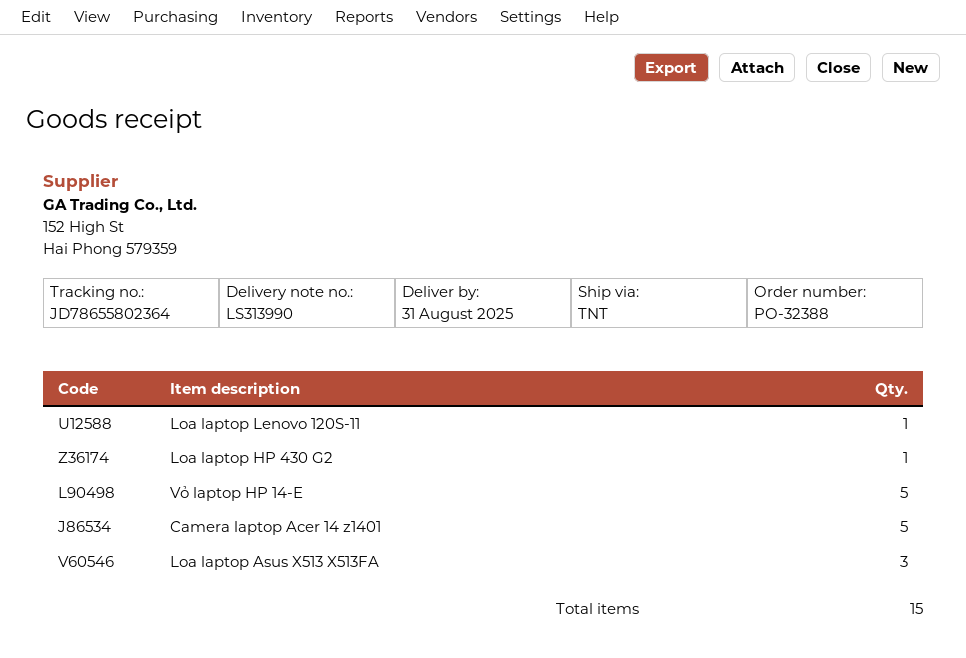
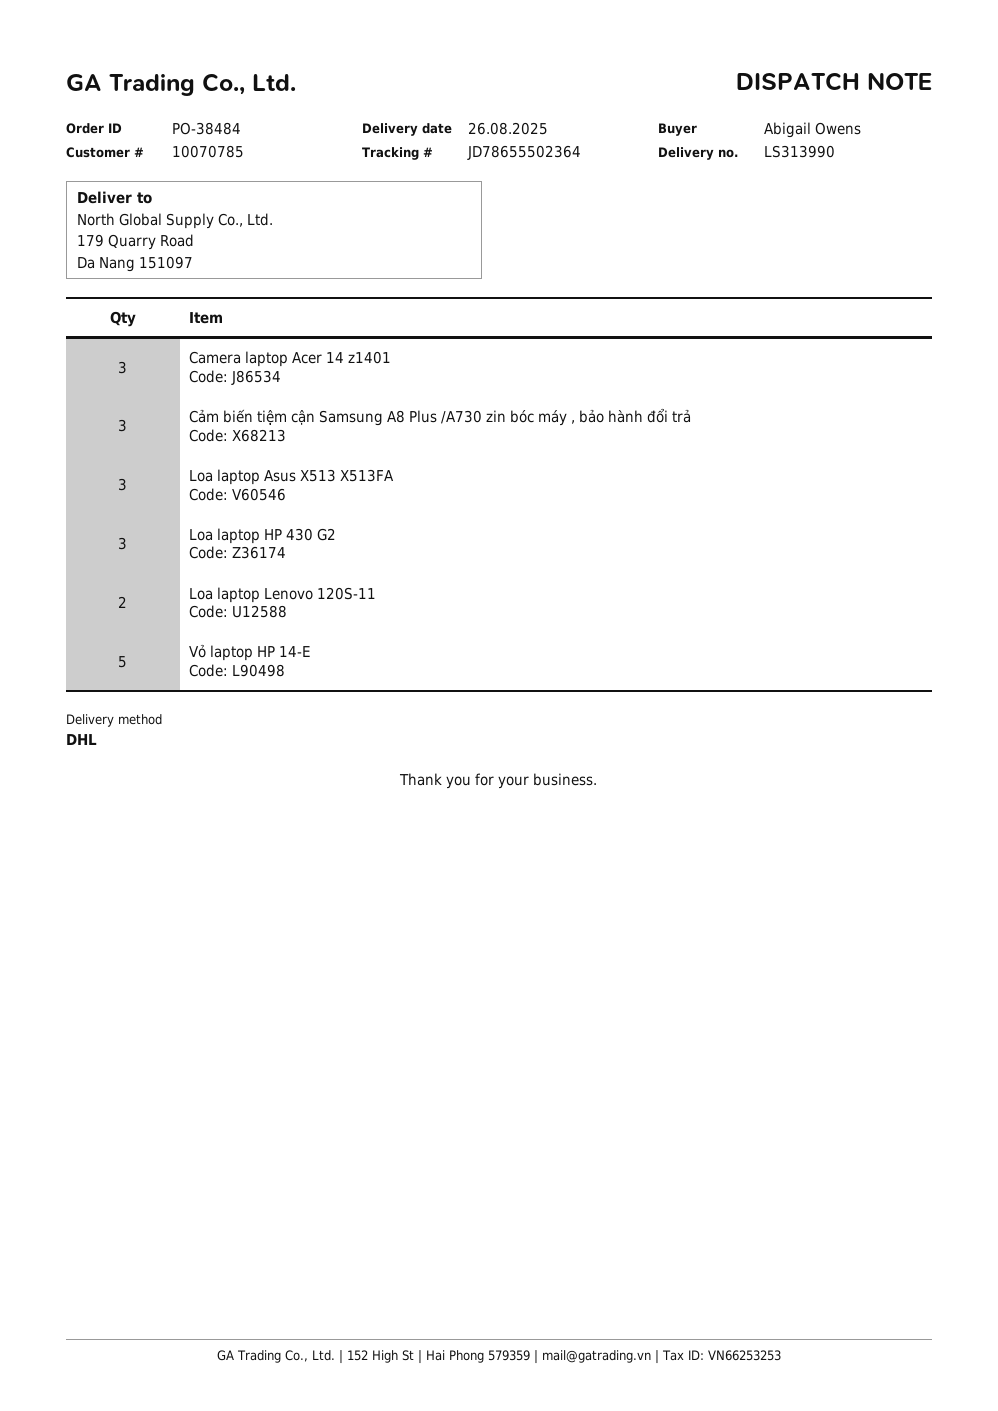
order number: PO-32388 -> PO-38484
delivery date: 2025-08-31 -> 2025-08-26
shipping method: TNT -> DHL
tracking number: JD78655802364 -> JD78655502364
Loa laptop Lenovo 120S-11: 1 -> 2
Loa laptop HP 430 G2: 1 -> 3
Camera laptop Acer 14 z1401: 5 -> 3
Cảm biến tiệm cận Samsung A8 Plus /A730 zin bóc máy , bảo hành đổi trả: none -> 3

